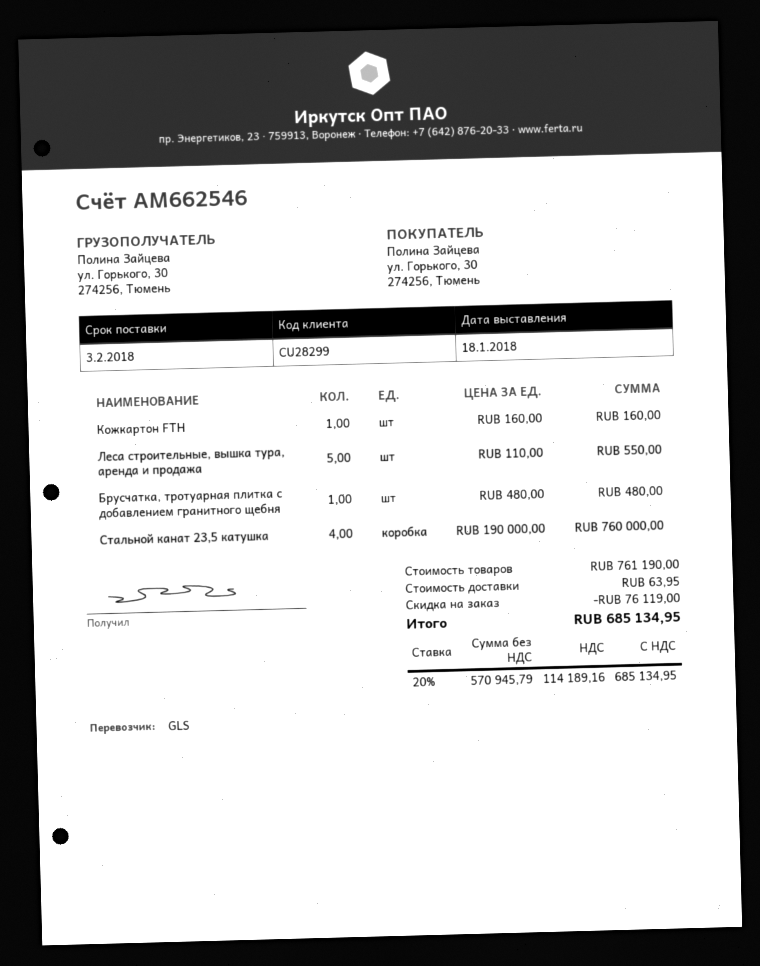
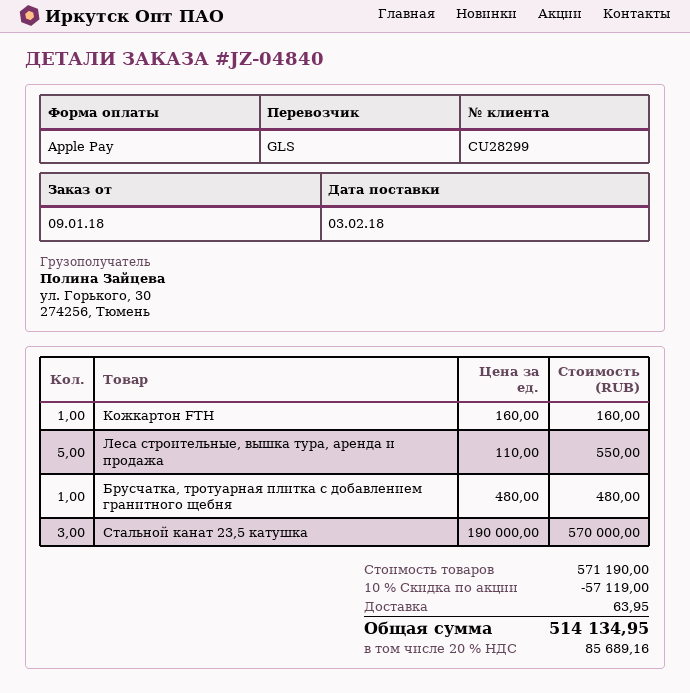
Стальной канат 23,5 катушка: 4 x 190000.00 = 760000.00 -> 3 x 190000.00 = 570000.00
subtotal: 761190.00 -> 571190.00
discount: 76119.00 -> 57119.00
tax: 20% = 114189.16 -> 20% = 85689.16
total: 685134.95 -> 514134.95

